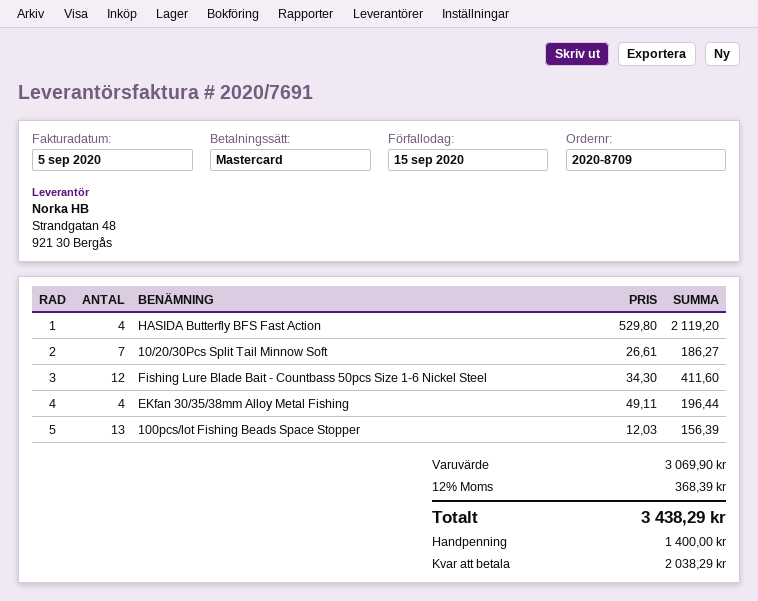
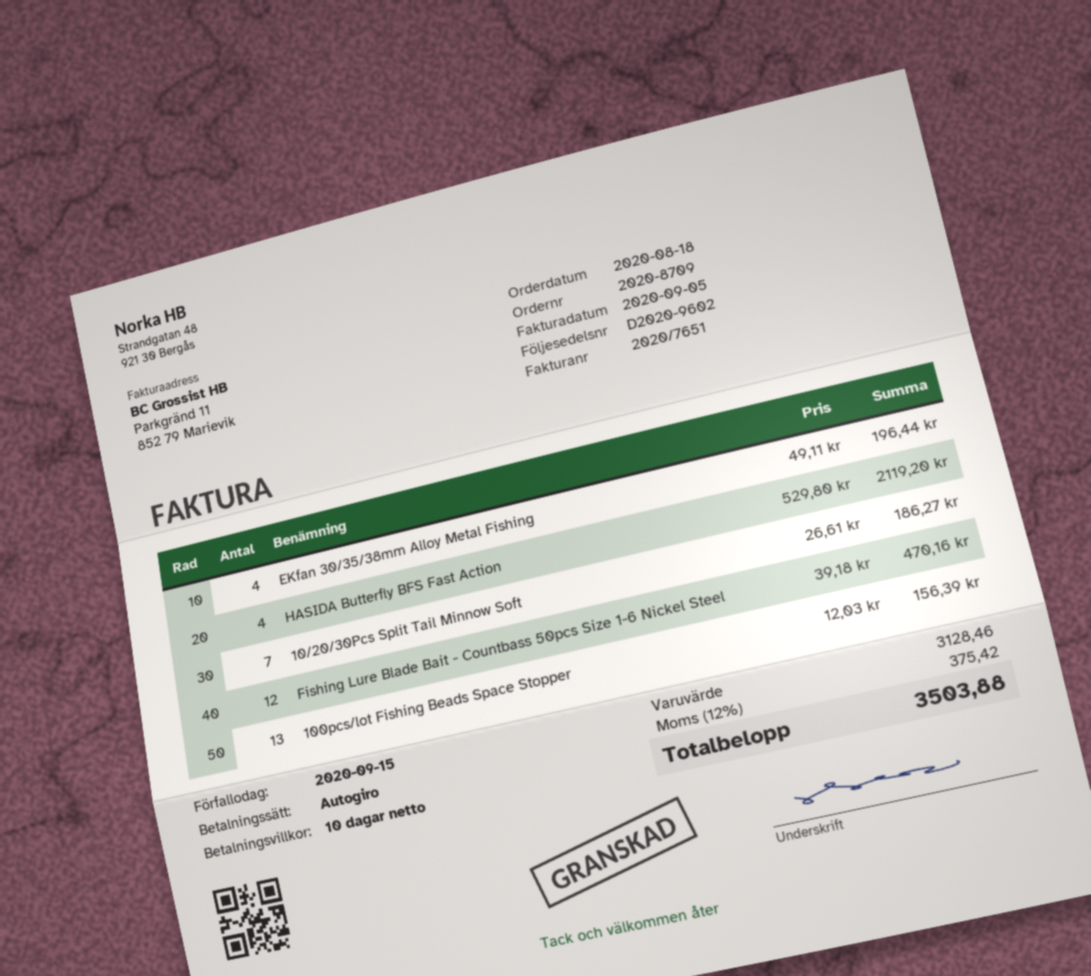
invoice number: 2020/7691 -> 2020/7651
payment method: Mastercard -> direct debit
Fishing Lure Blade Bait - Countbass 50pcs Size 1-6 Nickel Steel: 12 x 34.30 = 411.60 -> 12 x 39.18 = 470.16
subtotal: 3069.90 -> 3128.46
tax: 12% = 368.39 -> 12% = 375.42
total: 3438.29 -> 3503.88

